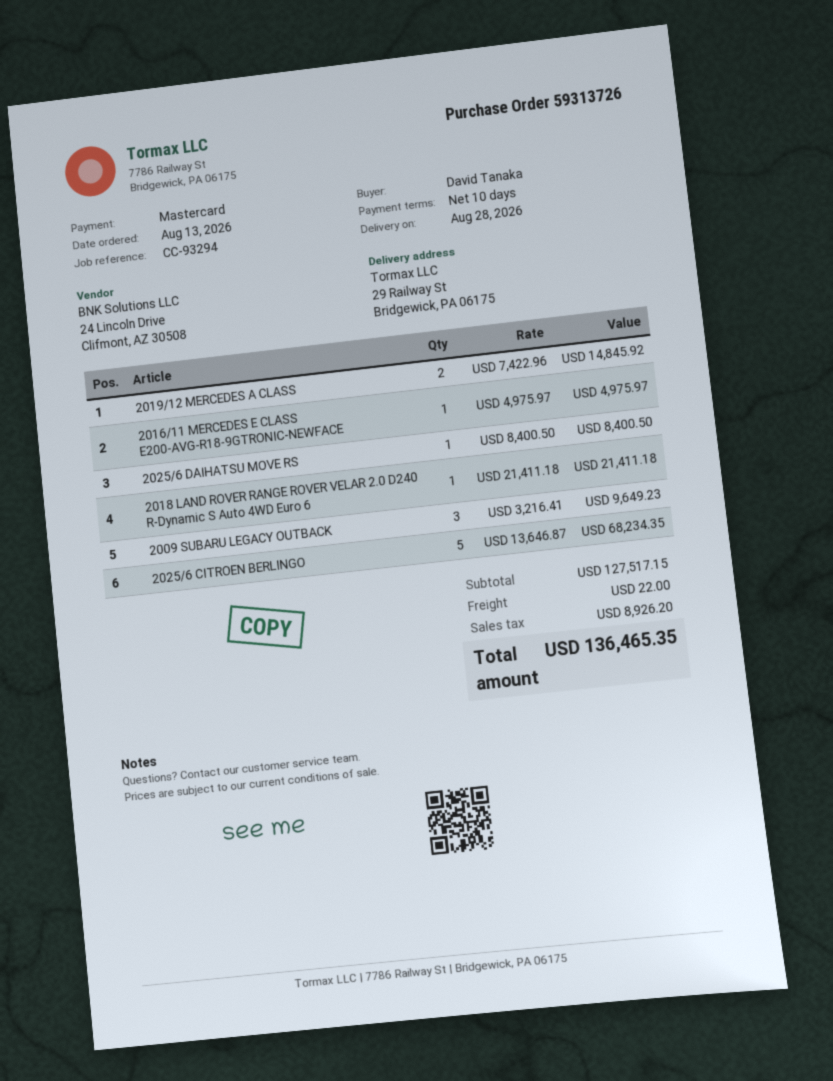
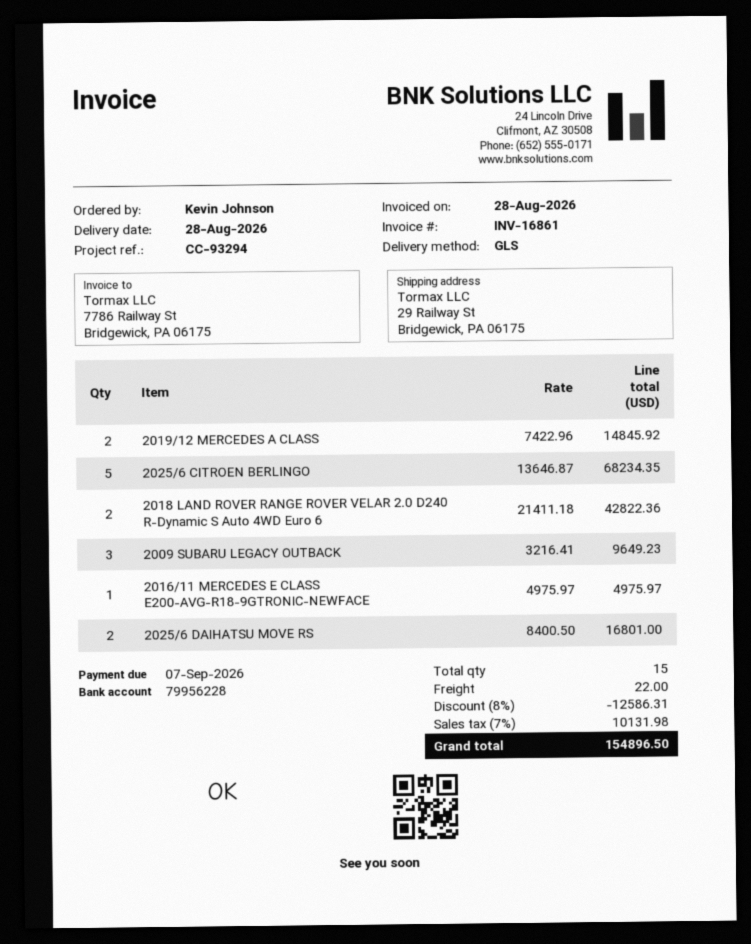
ordered by: David Tanaka -> Kevin Johnson
2025/6 DAIHATSU MOVE RS: 1 x 8400.50 = 8400.50 -> 2 x 8400.50 = 16801.00
2018 LAND ROVER RANGE ROVER VELAR 2.0 D240 R-Dynamic S Auto 4WD Euro 6: 1 x 21411.18 = 21411.18 -> 2 x 21411.18 = 42822.36
discount: none -> 8% = 12586.31
tax: 8926.20 -> 10131.98
total: 136465.35 -> 154896.50

